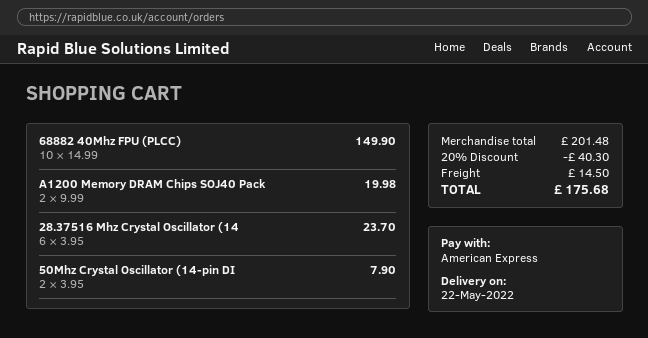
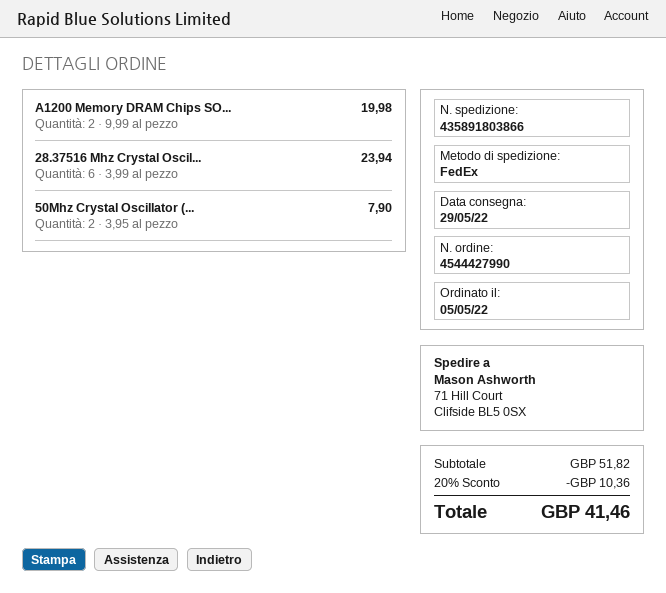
delivery date: 2022-05-22 -> 2022-05-29
68882 40Mhz FPU (PLCC): 10 x 14.99 = 149.90 -> none
28.37516 Mhz Crystal Oscillator (14: 6 x 3.95 = 23.70 -> 6 x 3.99 = 23.94
subtotal: 201.48 -> 51.82
discount: 20% = 40.30 -> 20% = 10.36
shipping: 14.50 -> none
total: 175.68 -> 41.46

